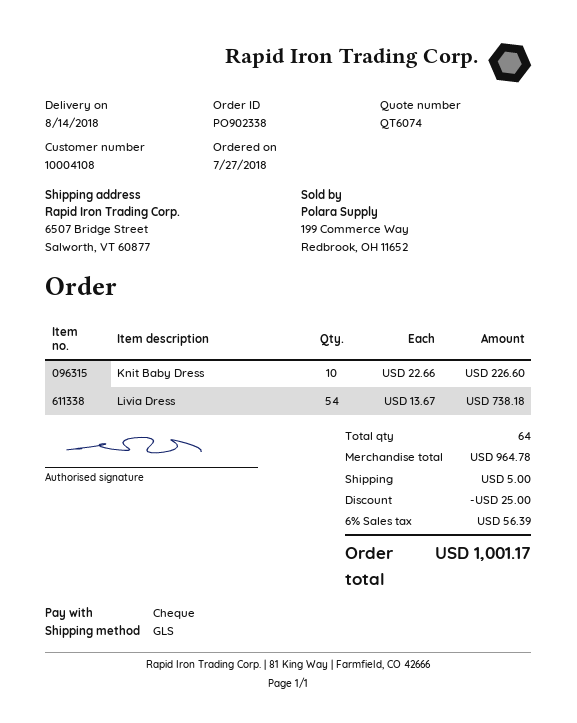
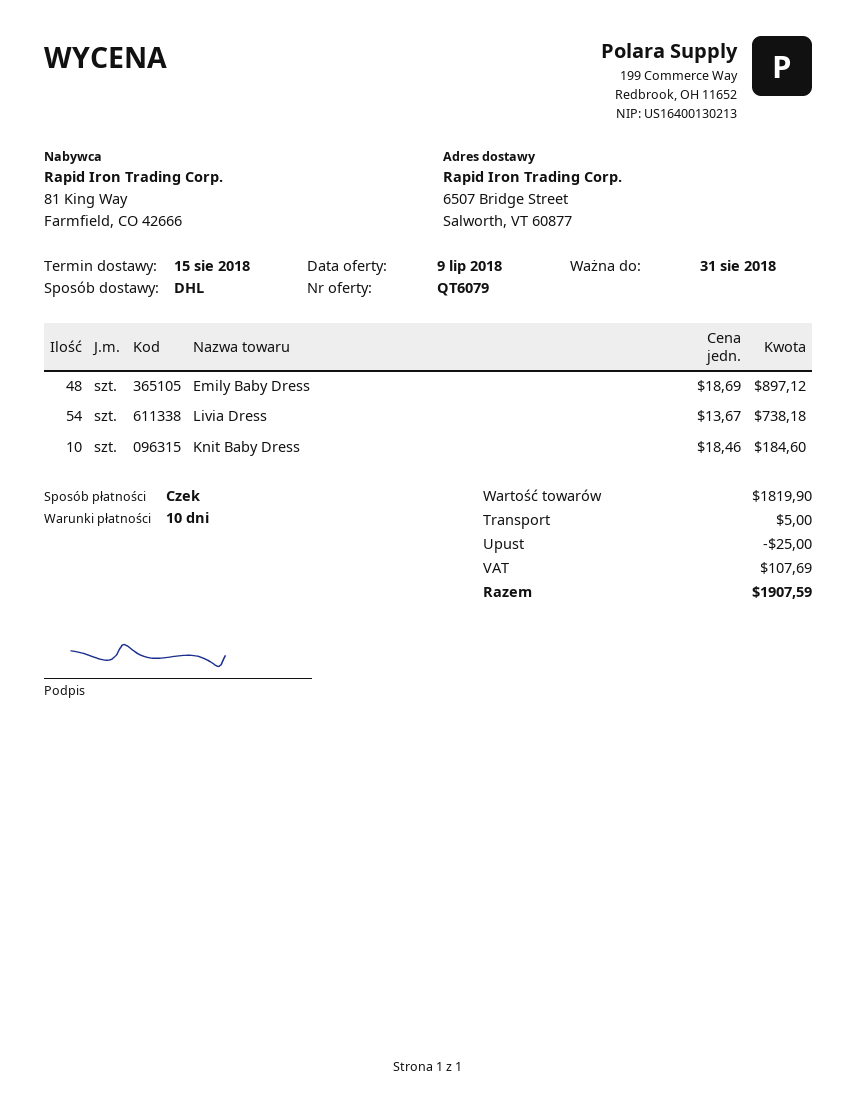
quote number: QT6074 -> QT6079
delivery date: 2018-08-14 -> 2018-08-15
shipping method: GLS -> DHL
Knit Baby Dress: 10 x 22.66 = 226.60 -> 10 x 18.46 = 184.60
Emily Baby Dress: none -> 48 x 18.69 = 897.12
subtotal: 964.78 -> 1819.90
tax: 56.39 -> 107.69
total: 1001.17 -> 1907.59

